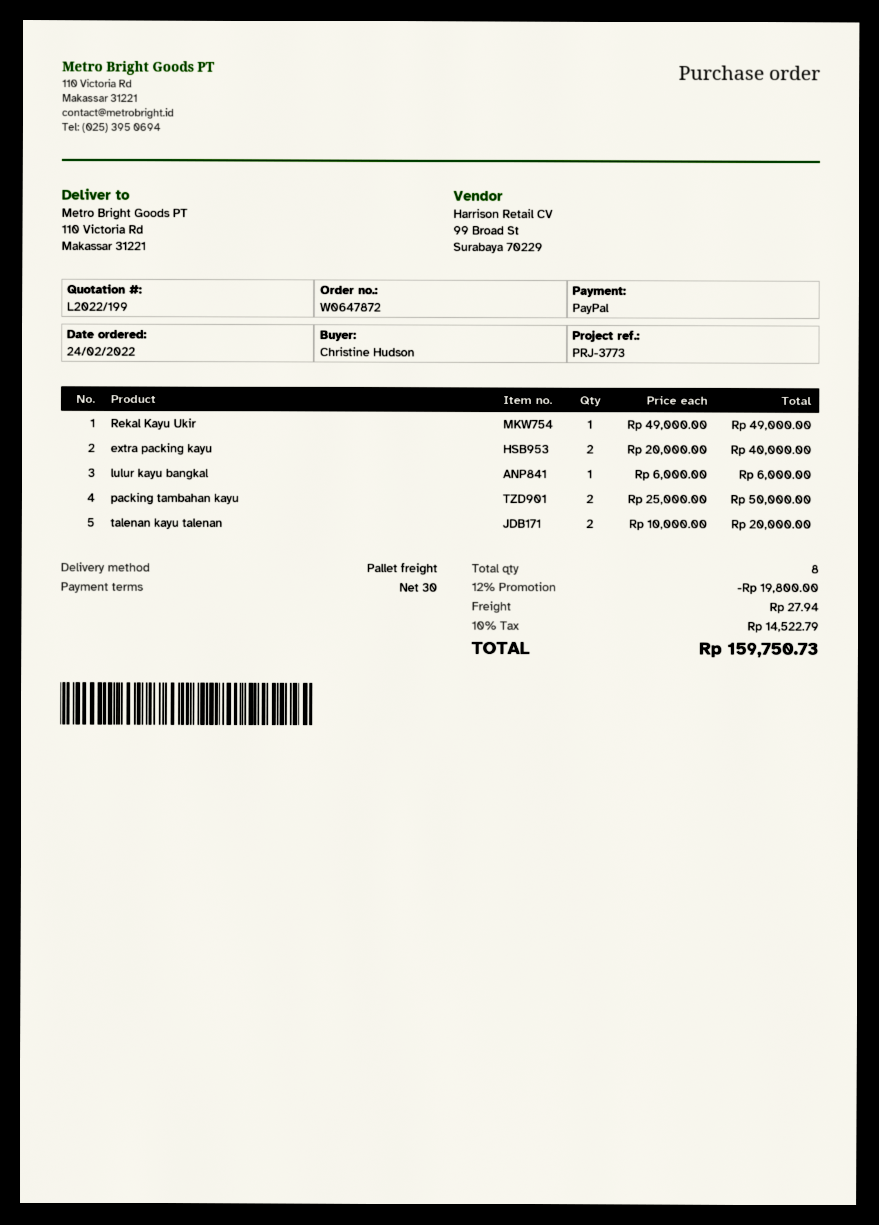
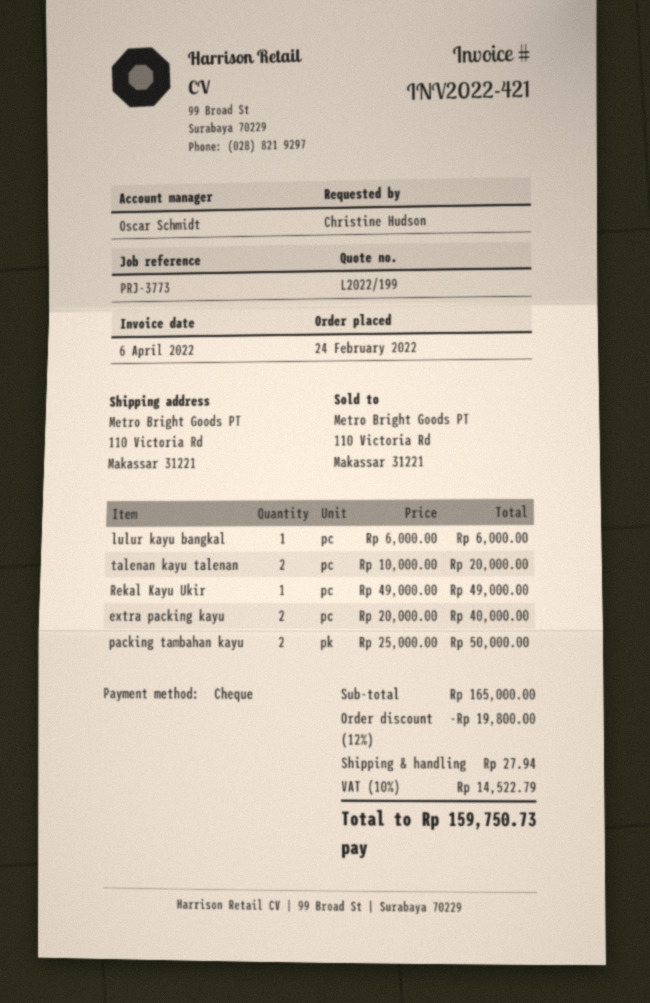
payment method: PayPal -> cheque

